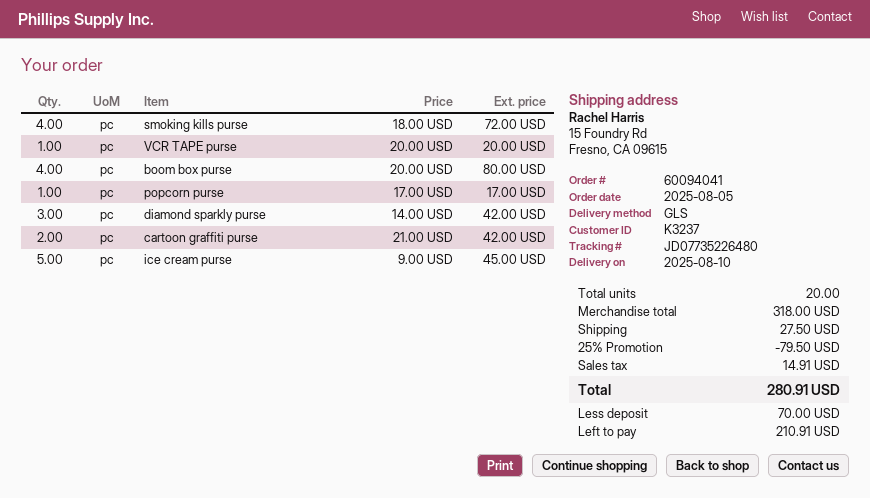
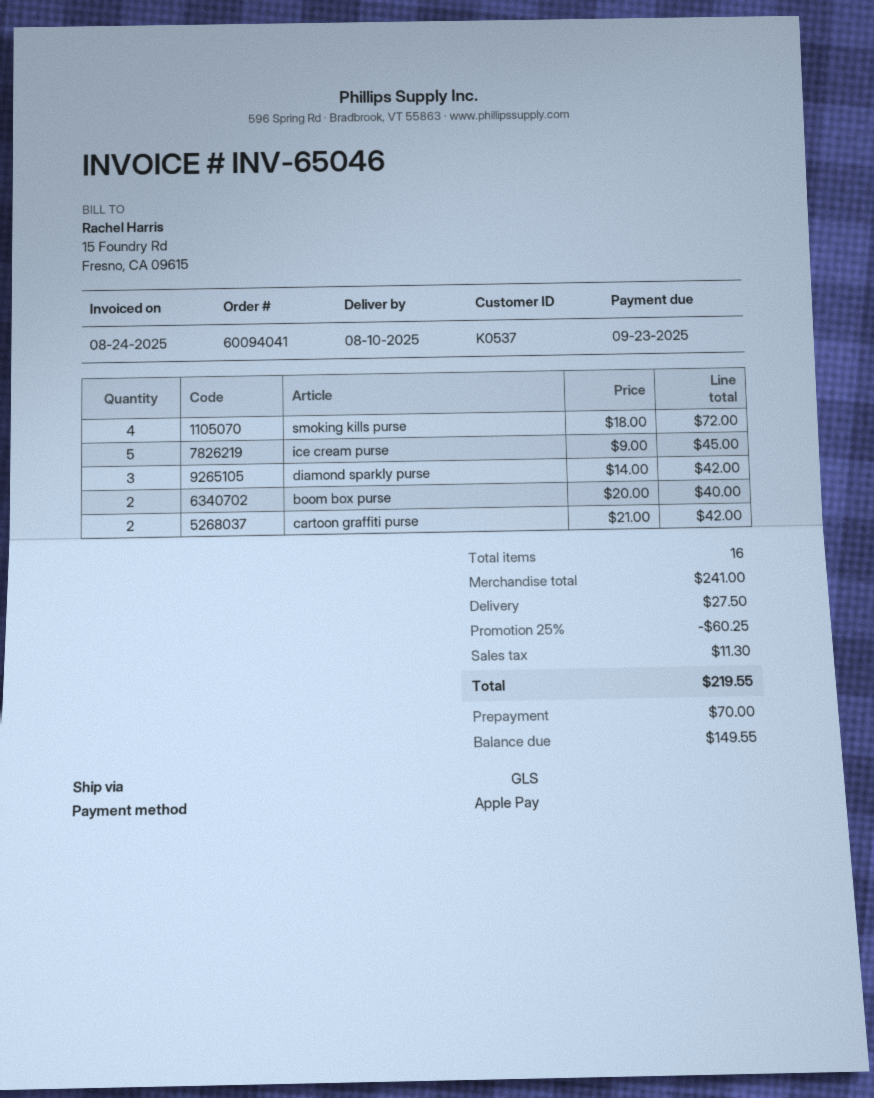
customer number: K3237 -> K0537
VCR TAPE purse: 1 x 20.00 = 20.00 -> none
boom box purse: 4 x 20.00 = 80.00 -> 2 x 20.00 = 40.00
popcorn purse: 1 x 17.00 = 17.00 -> none
total quantity: 20 -> 16
subtotal: 318.00 -> 241.00
discount: 25% = 79.50 -> 25% = 60.25
tax: 14.91 -> 11.30
total: 280.91 -> 219.55
balance: 210.91 -> 149.55

